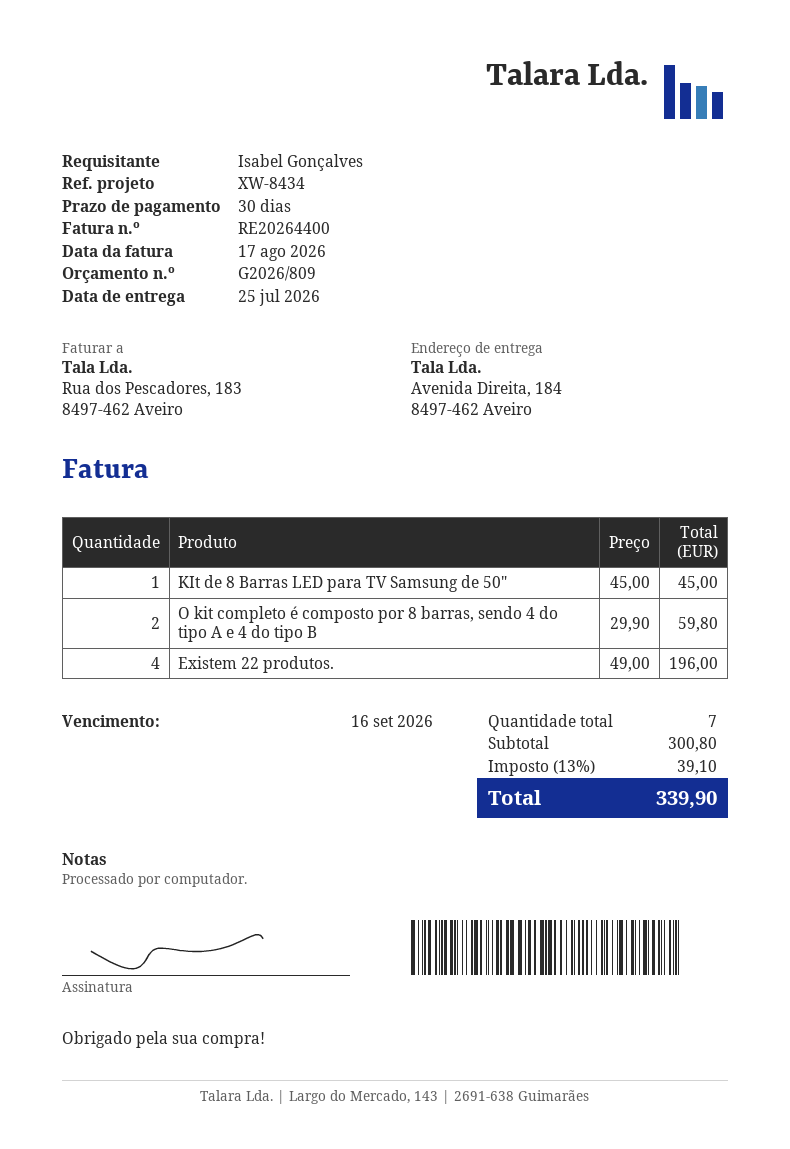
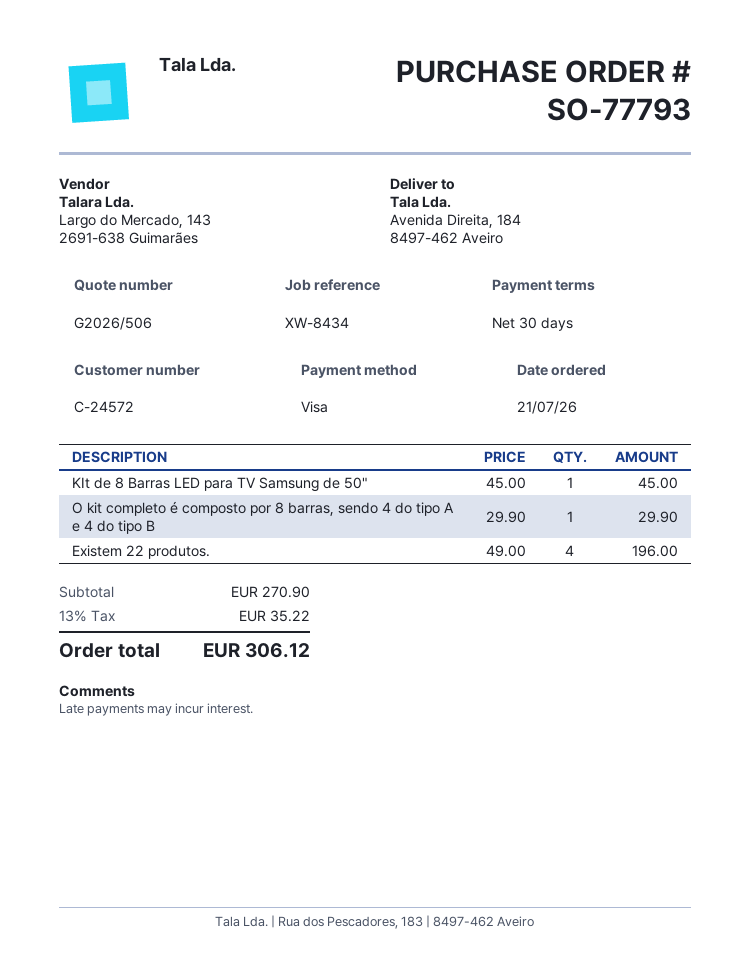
quote number: G2026/809 -> G2026/506
O kit completo é composto por 8 barras, sendo 4 do tipo A e 4 do tipo B: 2 x 29.90 = 59.80 -> 1 x 29.90 = 29.90
subtotal: 300.80 -> 270.90
tax: 13% = 39.10 -> 13% = 35.22
total: 339.90 -> 306.12

